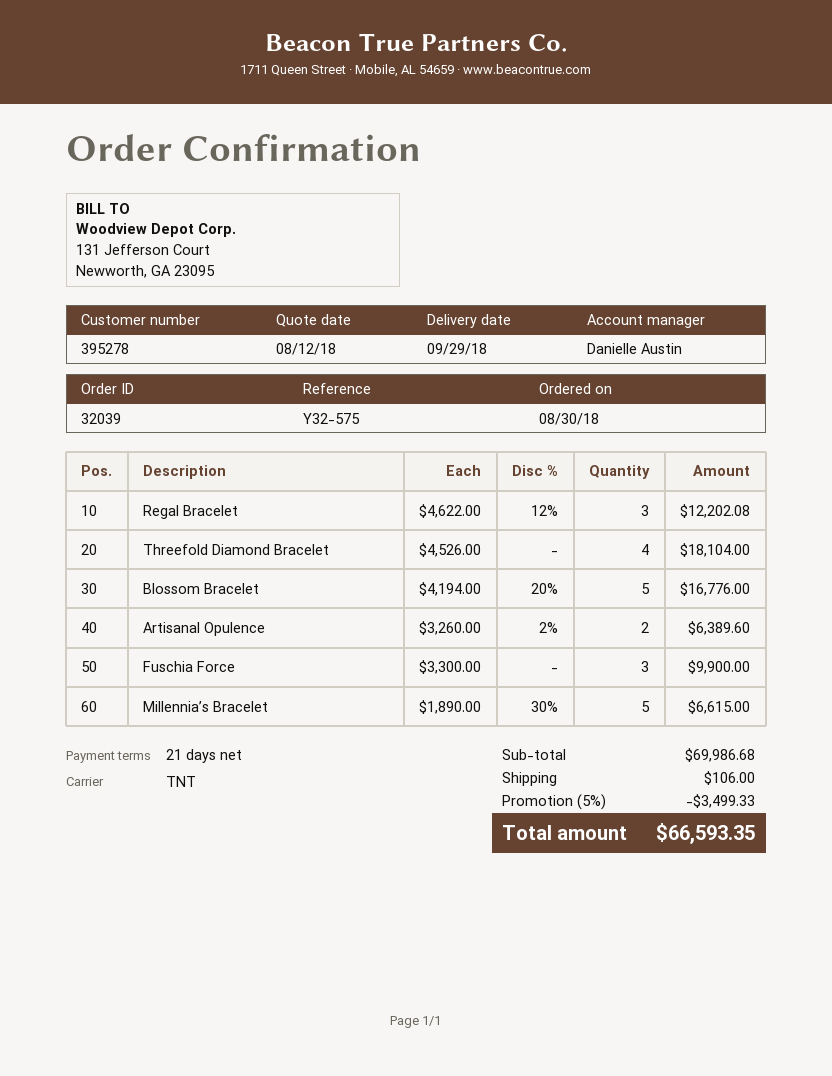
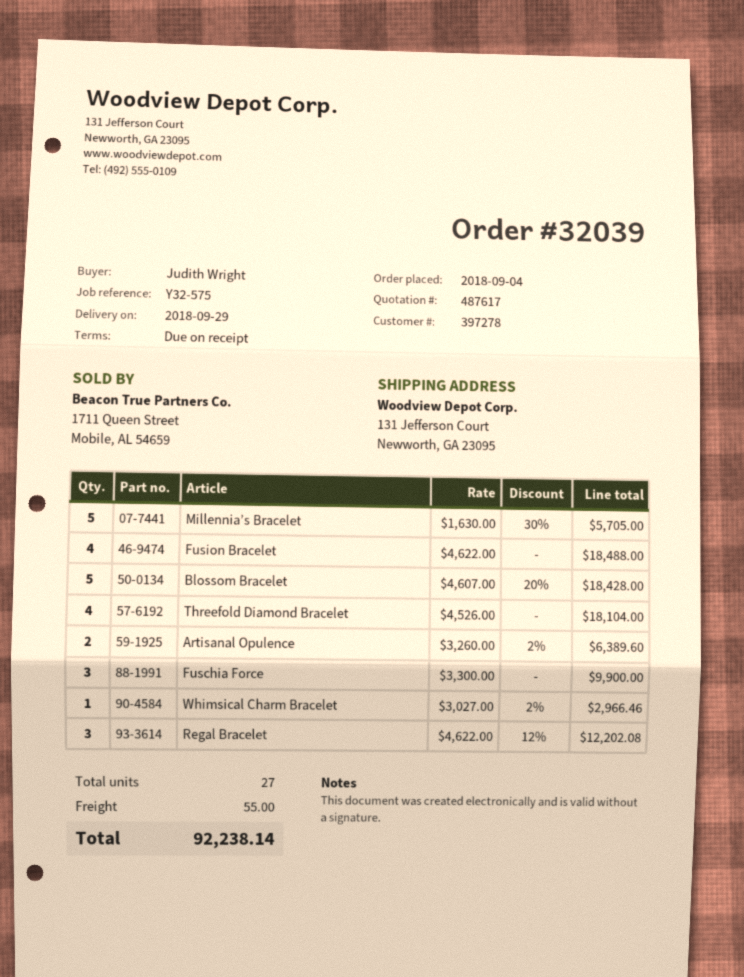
order date: 2018-08-30 -> 2018-09-04
payment terms: 21 days -> on receipt
customer number: 395278 -> 397278
Blossom Bracelet: 5 x 4194.00 - 20% = 16776.00 -> 5 x 4607.00 - 20% = 18428.00
Millennia’s Bracelet: 5 x 1890.00 - 30% = 6615.00 -> 5 x 1630.00 - 30% = 5705.00
Fusion Bracelet: none -> 4 x 4622.00 = 18488.00
Whimsical Charm Bracelet: none -> 1 x 3027.00 - 2% = 2966.46
discount: 5% = 3499.33 -> none
shipping: 106.00 -> 55.00
total: 66593.35 -> 92238.14

